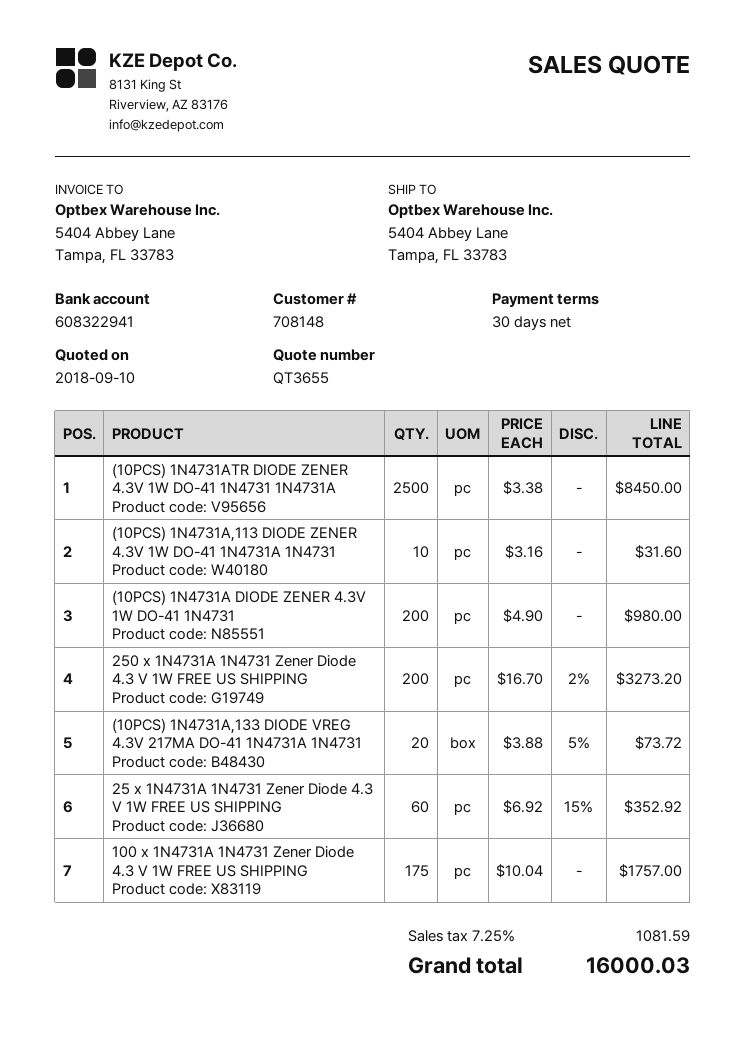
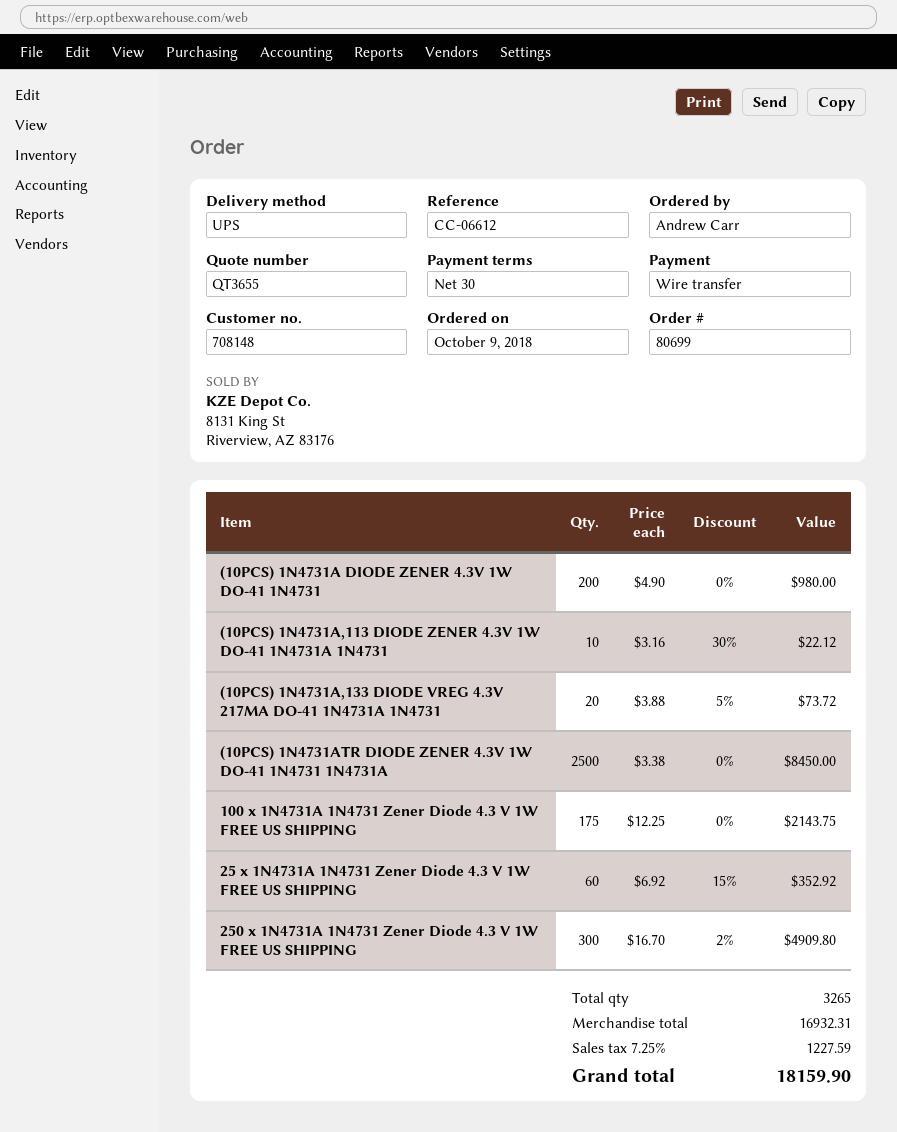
(10PCS) 1N4731A,113 DIODE ZENER 4.3V 1W DO-41 1N4731A 1N4731: 10 x 3.16 = 31.60 -> 10 x 3.16 - 30% = 22.12
250 x 1N4731A 1N4731 Zener Diode 4.3 V 1W FREE US SHIPPING: 200 x 16.70 - 2% = 3273.20 -> 300 x 16.70 - 2% = 4909.80
100 x 1N4731A 1N4731 Zener Diode 4.3 V 1W FREE US SHIPPING: 175 x 10.04 = 1757.00 -> 175 x 12.25 = 2143.75
tax: 7.25% = 1081.59 -> 7.25% = 1227.59
total: 16000.03 -> 18159.90

